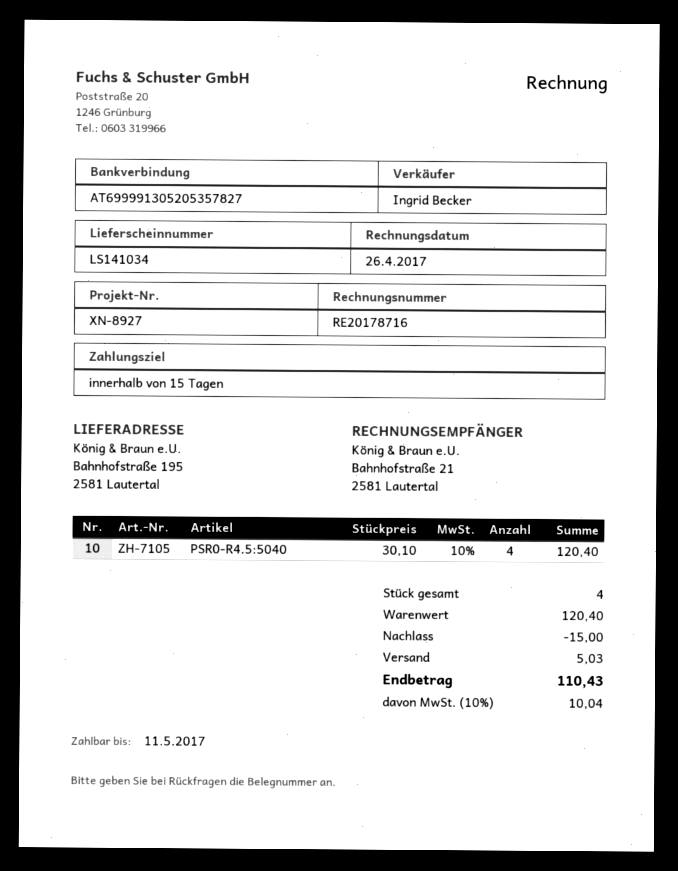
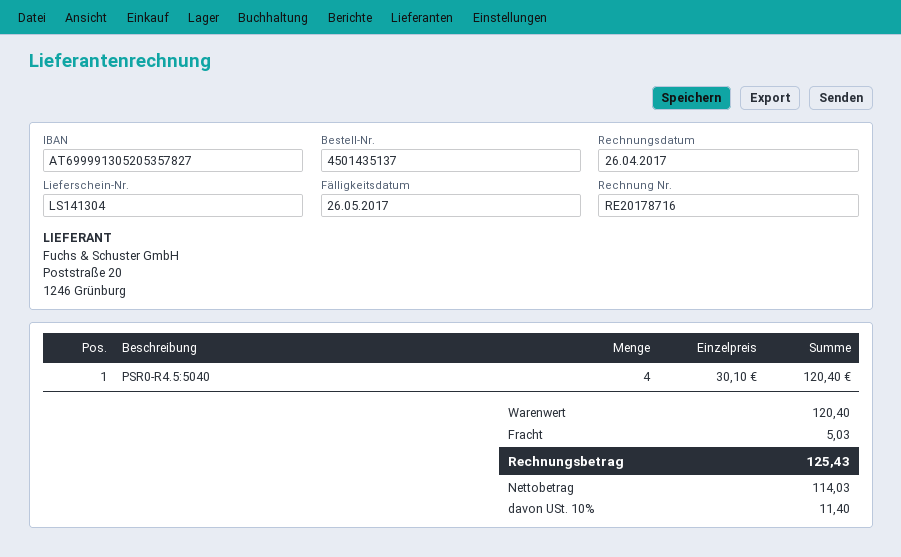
delivery note number: LS141034 -> LS141304
due date: 2017-05-11 -> 2017-05-26
discount: 15.00 -> none
tax: 10% = 10.04 -> 10% = 11.40
total: 110.43 -> 125.43

